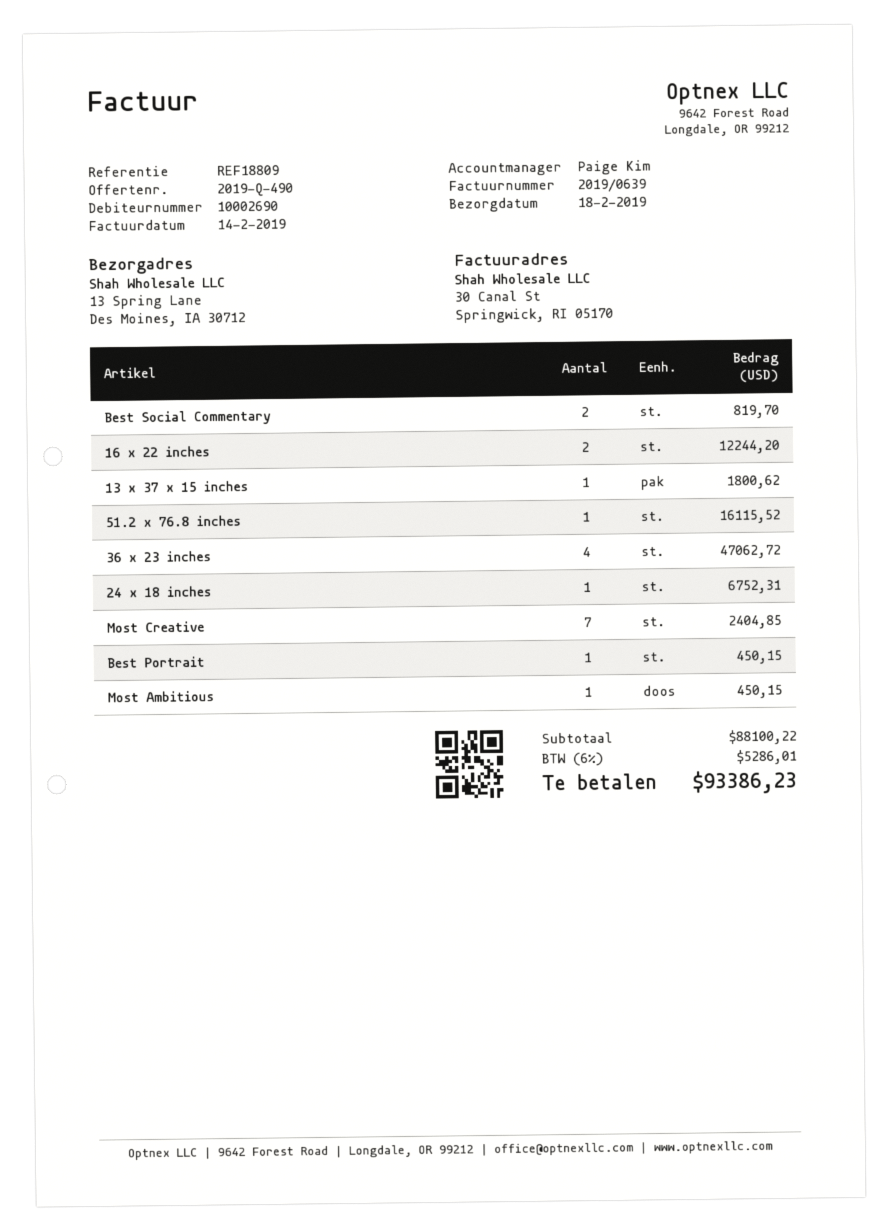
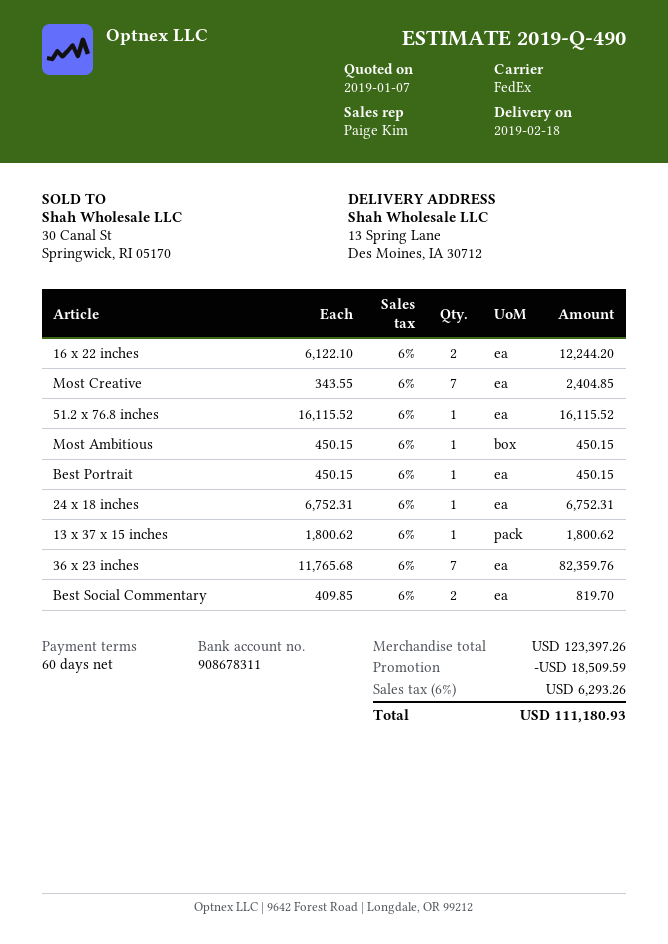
36 x 23 inches: 4 for 47062.72 -> 7 for 82359.76
subtotal: 88100.22 -> 123397.26
discount: none -> 18509.59
tax: 6% = 5286.01 -> 6% = 6293.26
total: 93386.23 -> 111180.93

